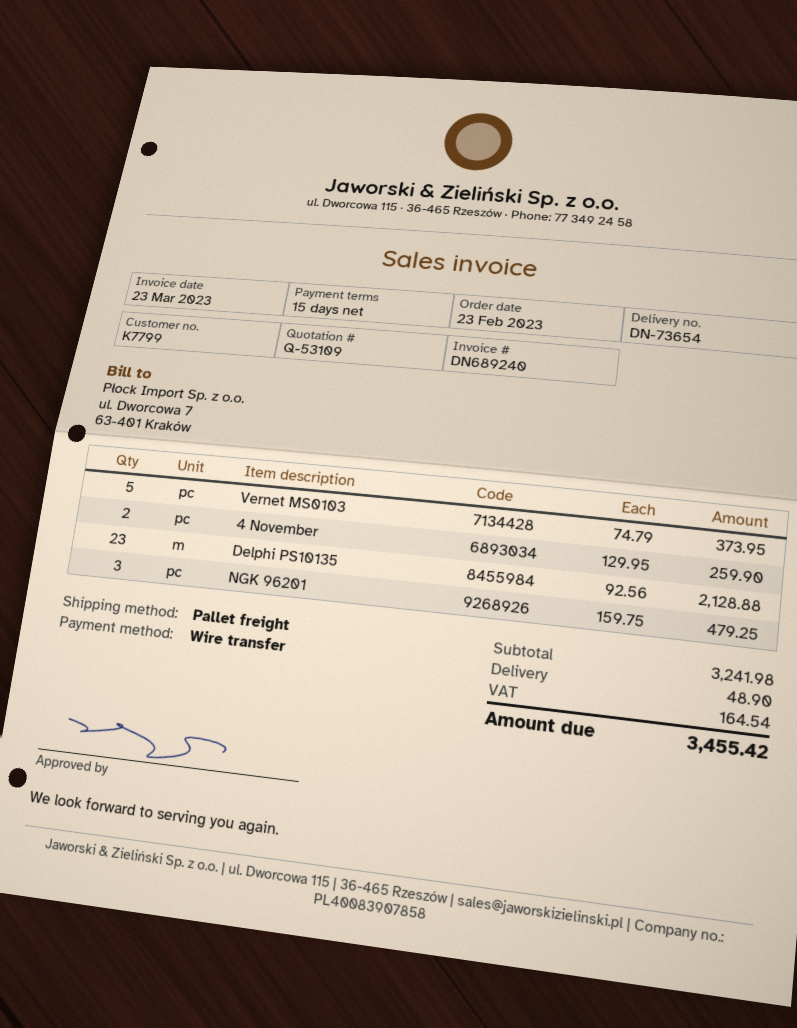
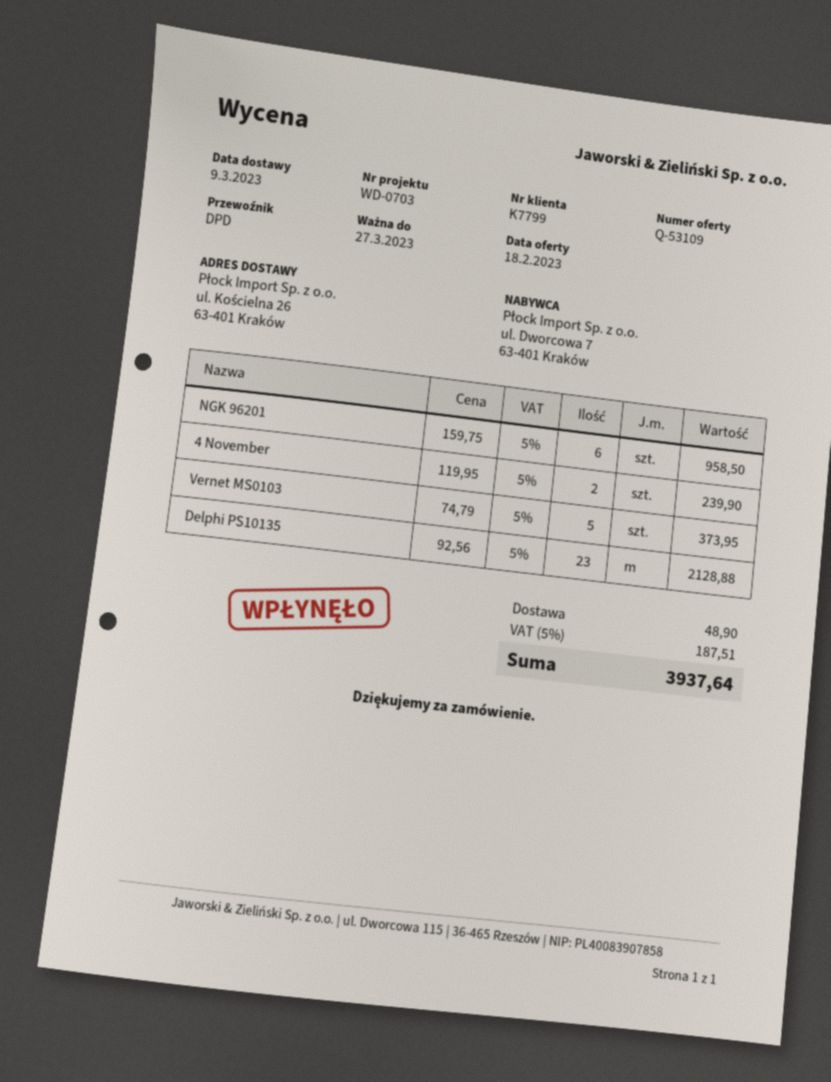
shipping method: pallet freight -> DPD
4 November: 2 x 129.95 = 259.90 -> 2 x 119.95 = 239.90
NGK 96201: 3 x 159.75 = 479.25 -> 6 x 159.75 = 958.50
tax: 164.54 -> 187.51
total: 3455.42 -> 3937.64

